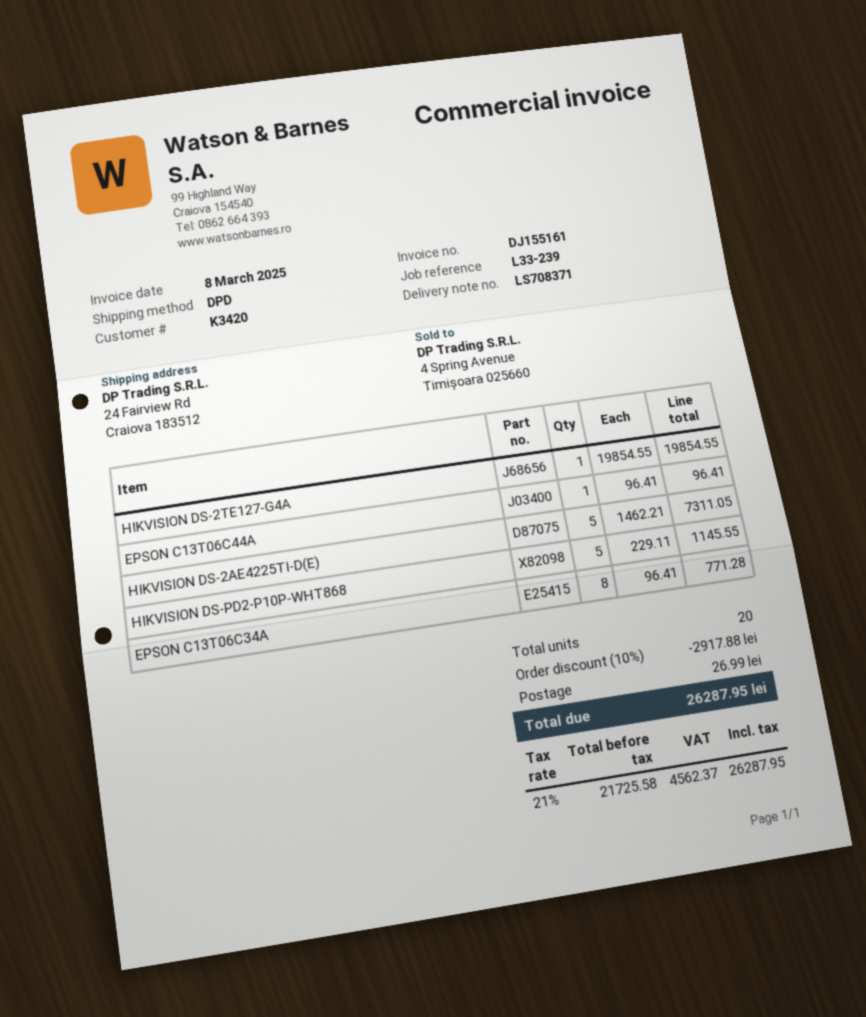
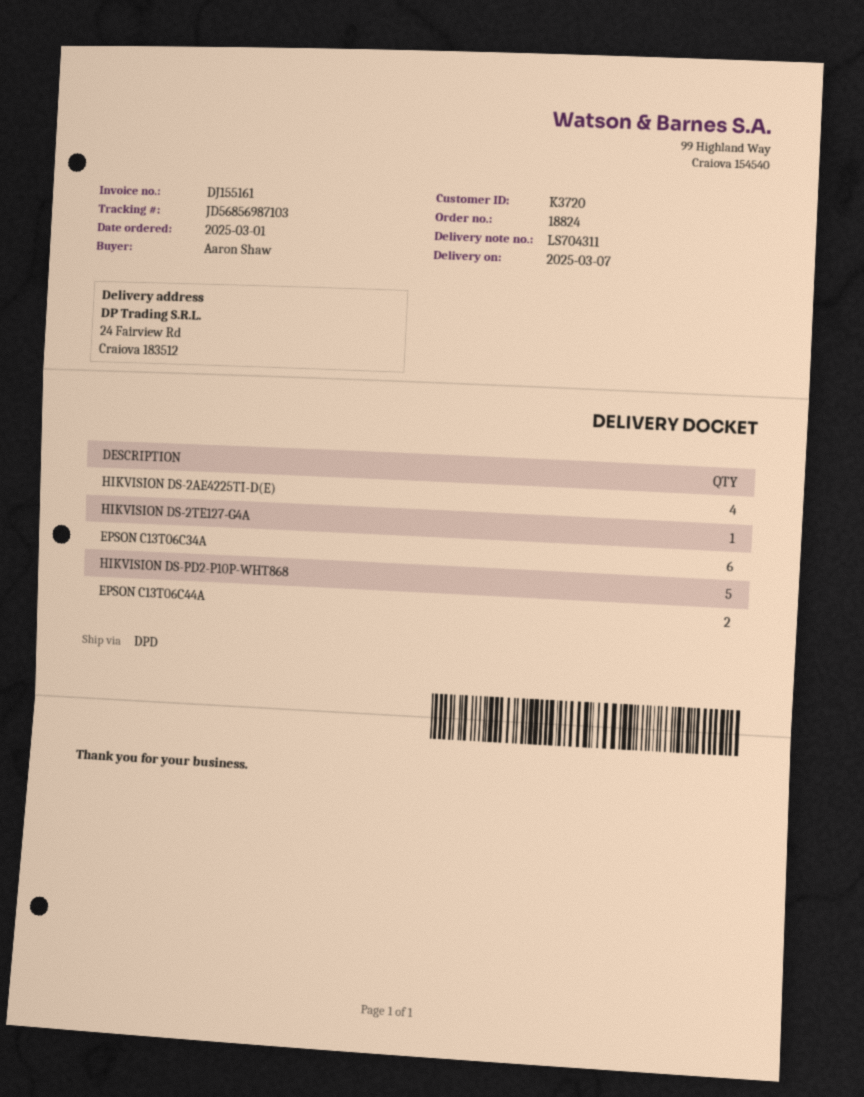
delivery note number: LS708371 -> LS704311
customer number: K3420 -> K3720
EPSON C13T06C44A: 1 -> 2
HIKVISION DS-2AE4225TI-D(E): 5 -> 4
EPSON C13T06C34A: 8 -> 6

